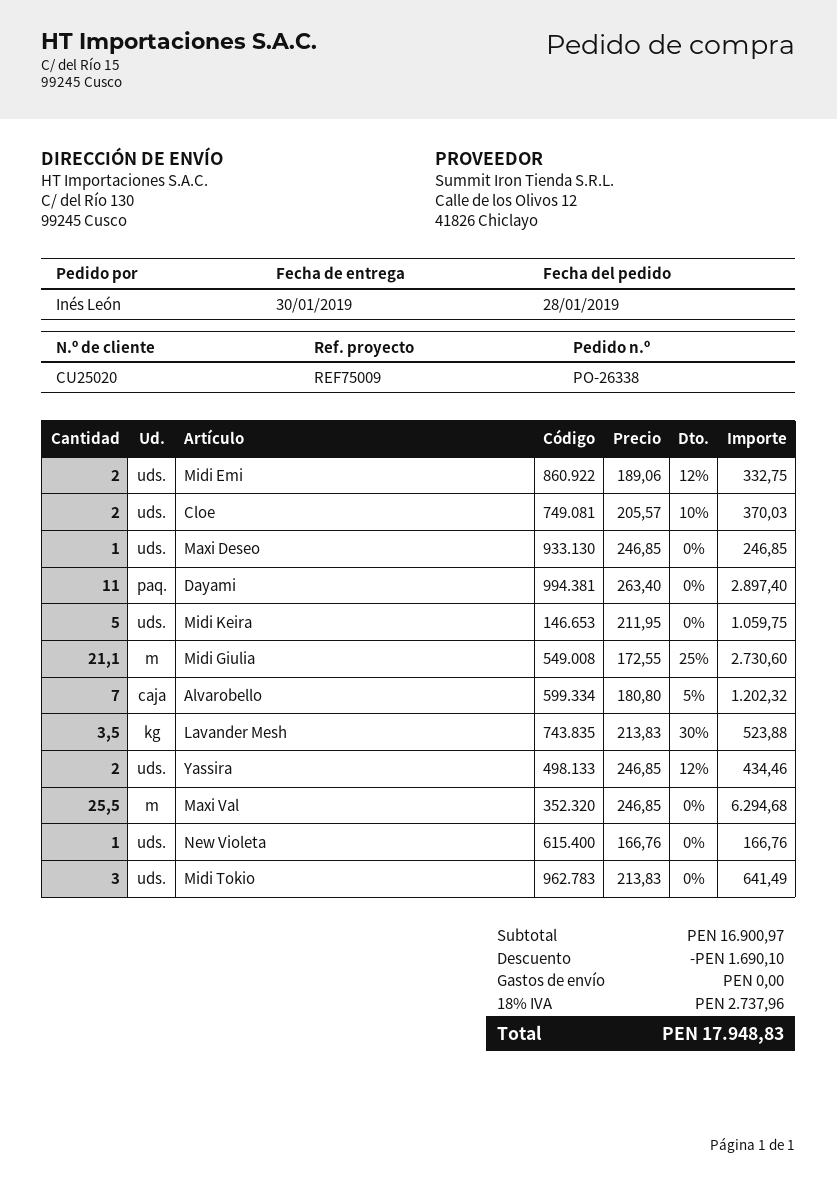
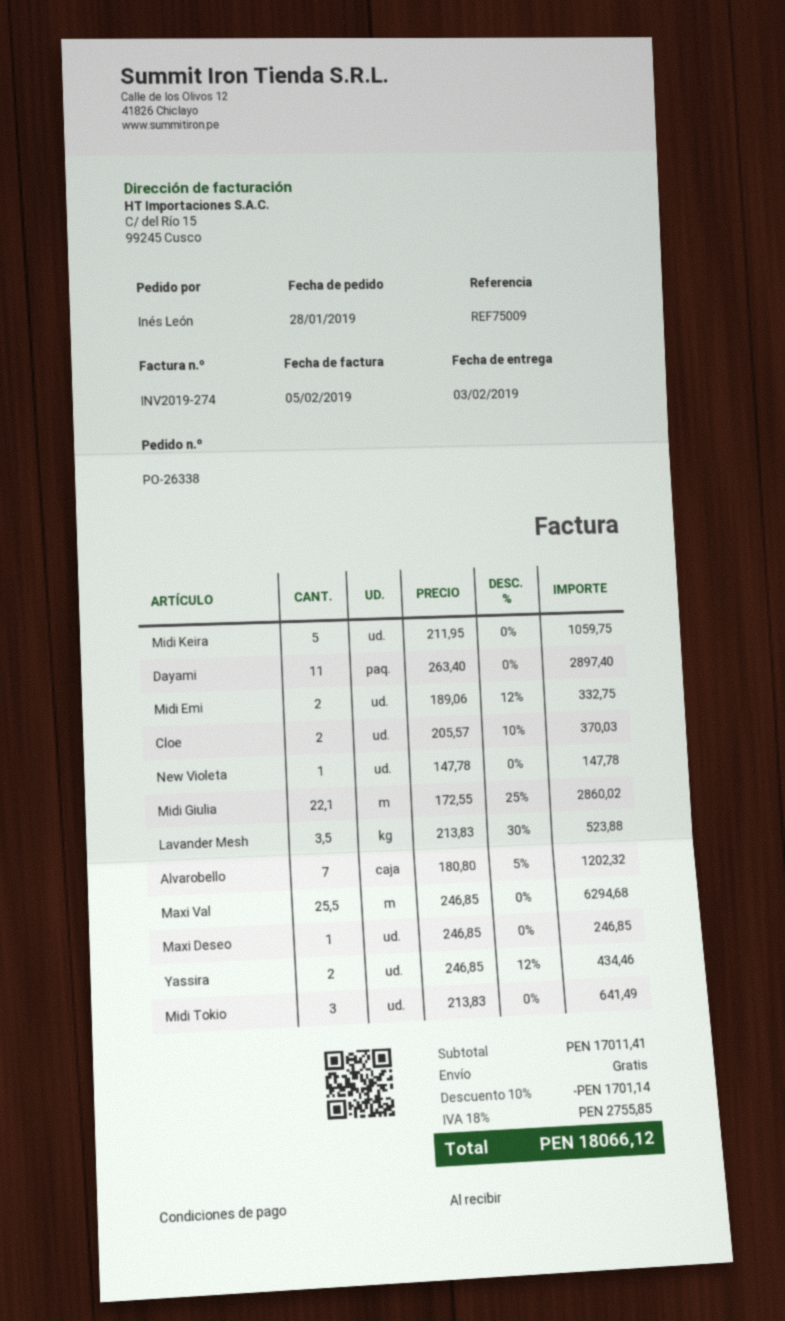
delivery date: 2019-01-30 -> 2019-02-03
Midi Giulia: 21.1 x 172.55 - 25% = 2730.60 -> 22.1 x 172.55 - 25% = 2860.02
New Violeta: 1 x 166.76 = 166.76 -> 1 x 147.78 = 147.78
subtotal: 16900.97 -> 17011.41
discount: 1690.10 -> 1701.14
tax: 18% = 2737.96 -> 18% = 2755.85
total: 17948.83 -> 18066.12

